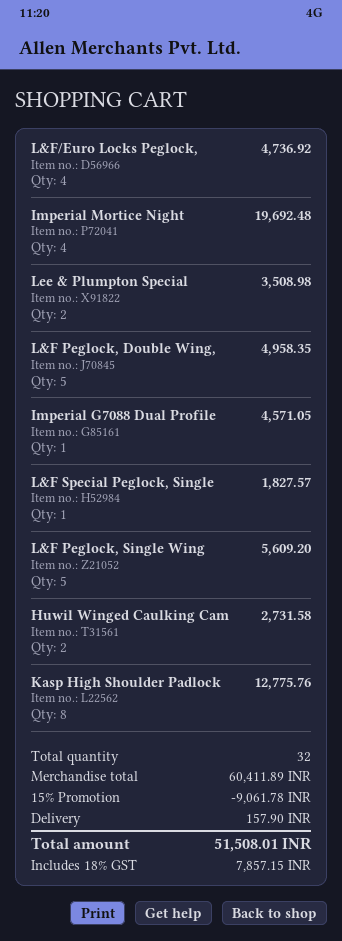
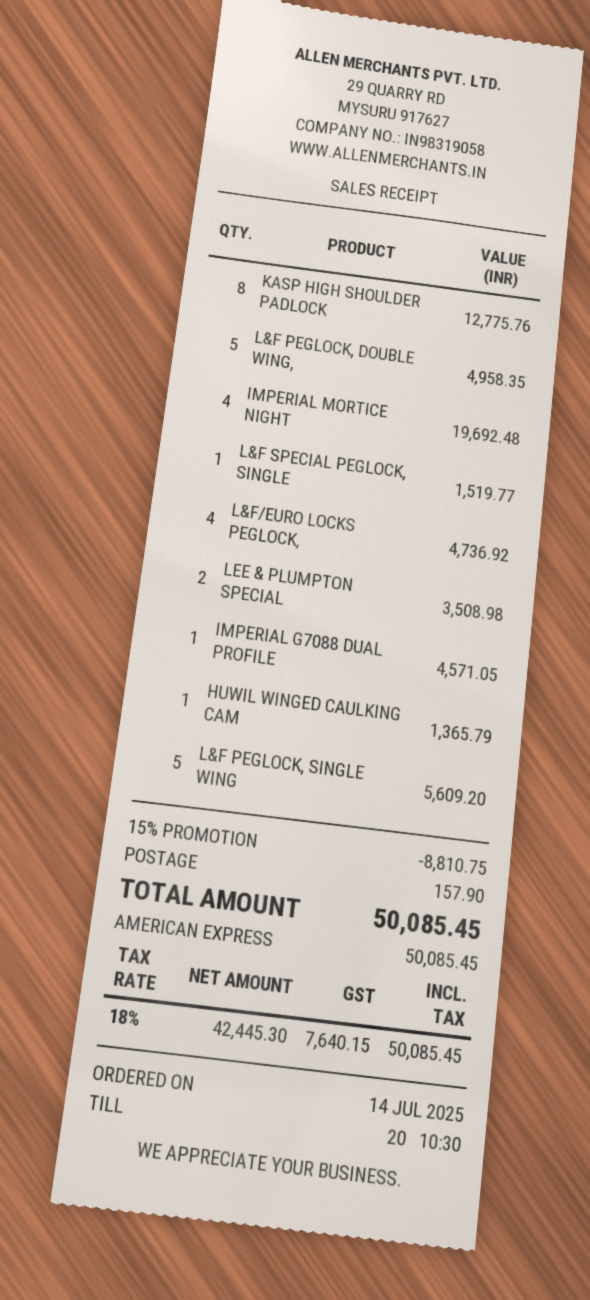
L&F Special Peglock, Single: 1 for 1827.57 -> 1 for 1519.77
Huwil Winged Caulking Cam: 2 for 2731.58 -> 1 for 1365.79
discount: 15% = 9061.78 -> 15% = 8810.75
tax: 18% = 7857.15 -> 18% = 7640.15
total: 51508.01 -> 50085.45

